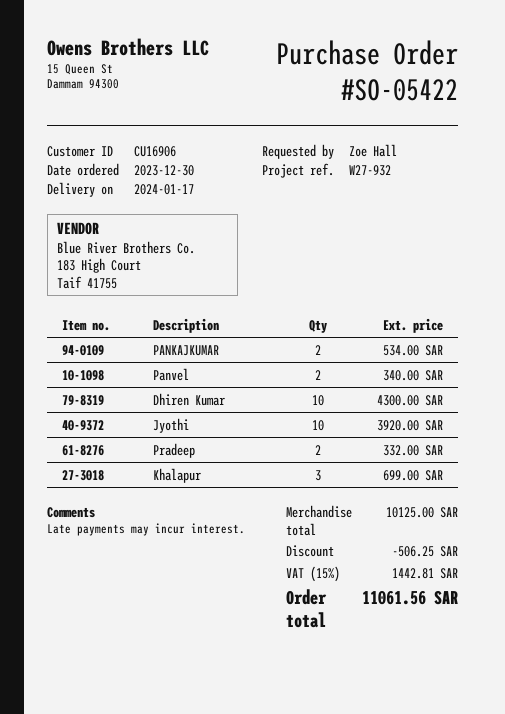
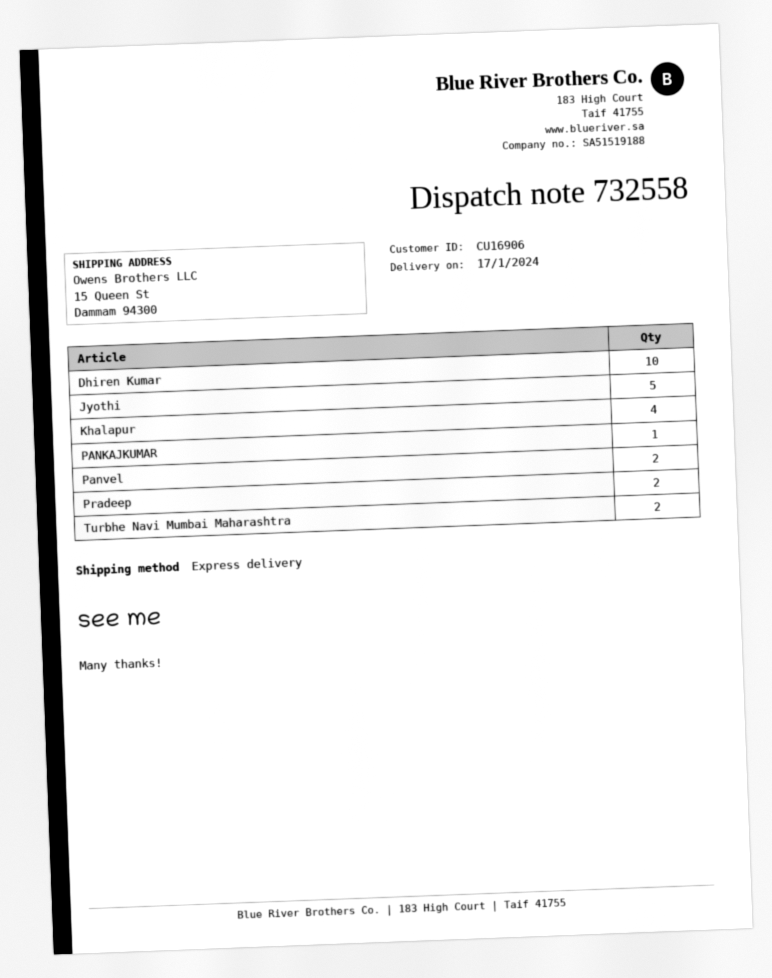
PANKAJKUMAR: 2 -> 1
Jyothi: 10 -> 5
Khalapur: 3 -> 4
Turbhe Navi Mumbai Maharashtra: none -> 2

